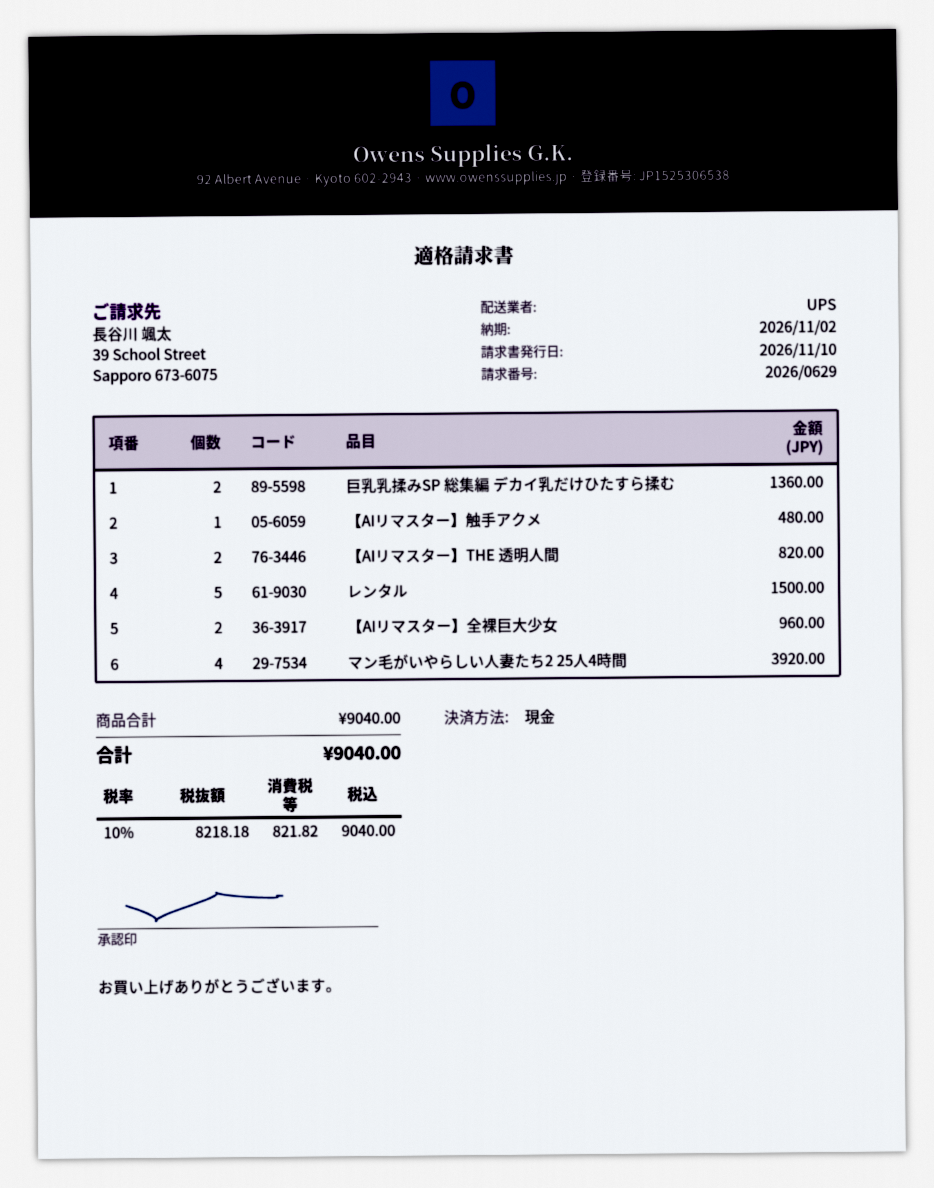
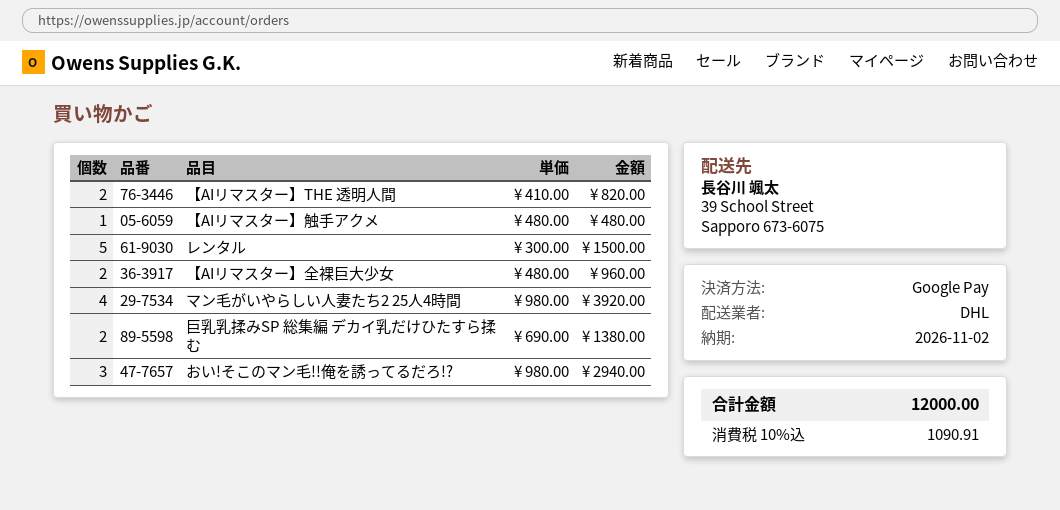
payment method: cash -> Google Pay
shipping method: UPS -> DHL
巨乳乳揉みSP 総集編 デカイ乳だけひたすら揉む: 2 for 1360.00 -> 2 for 1380.00
おい!そこのマン毛!!俺を誘ってるだろ!?: none -> 3 for 2940.00
tax: 10% = 821.82 -> 10% = 1090.91
total: 9040.00 -> 12000.00

